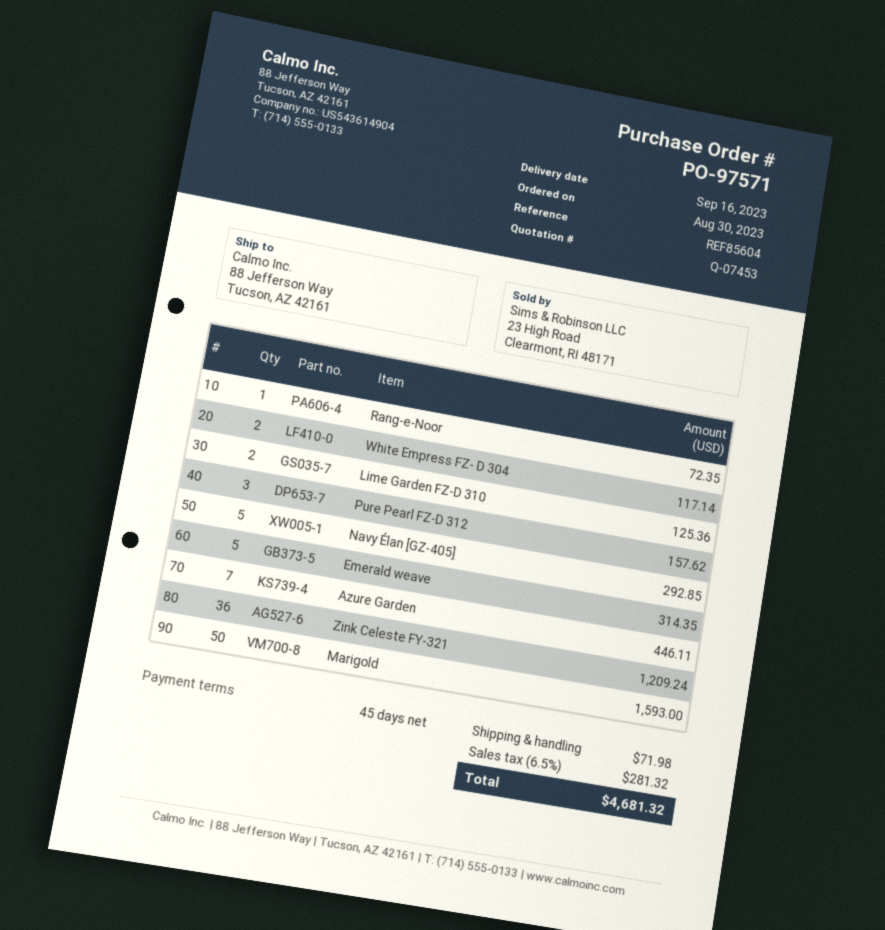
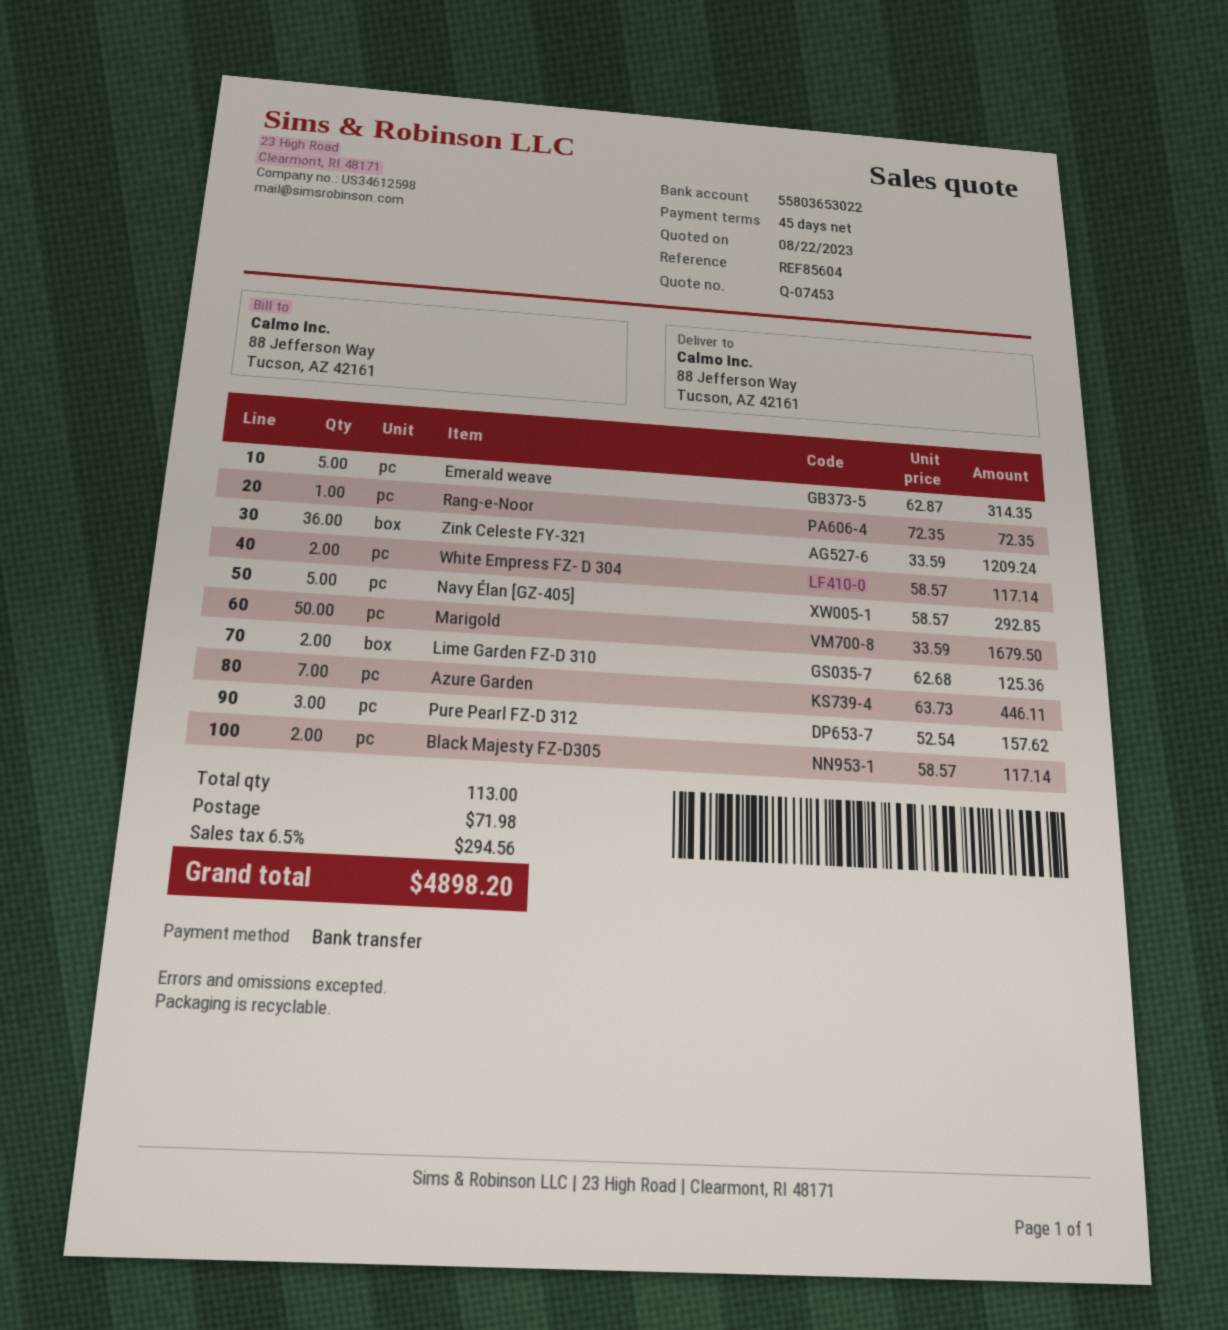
Marigold: 50 for 1593.00 -> 50 for 1679.50
Black Majesty FZ-D305: none -> 2 for 117.14
tax: 6.5% = 281.32 -> 6.5% = 294.56
total: 4681.32 -> 4898.20

